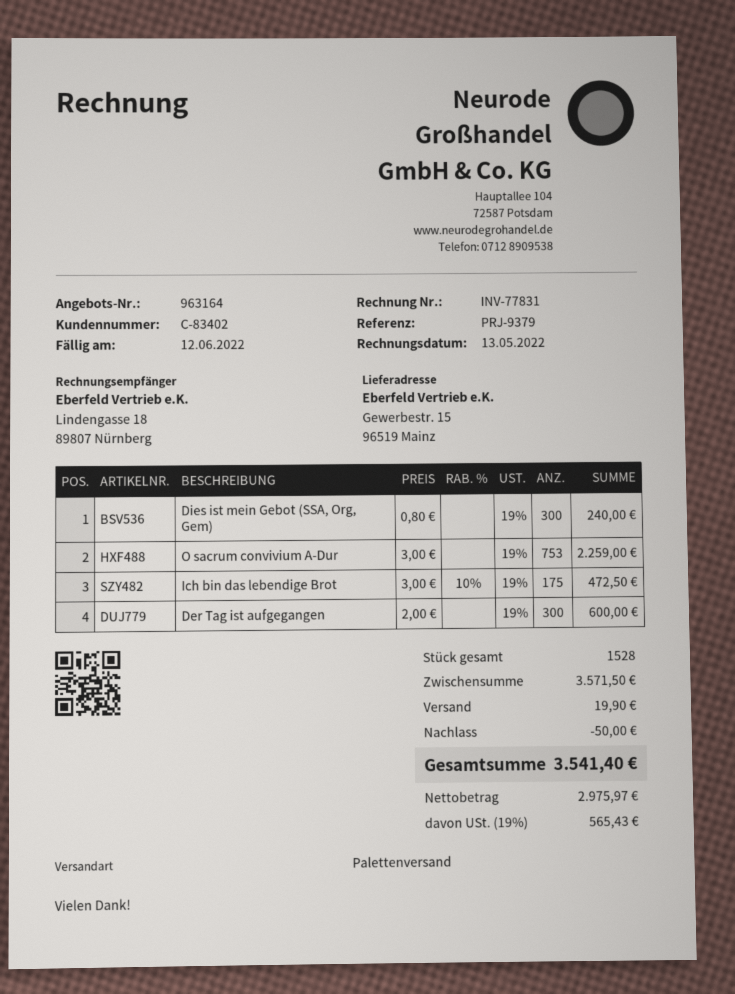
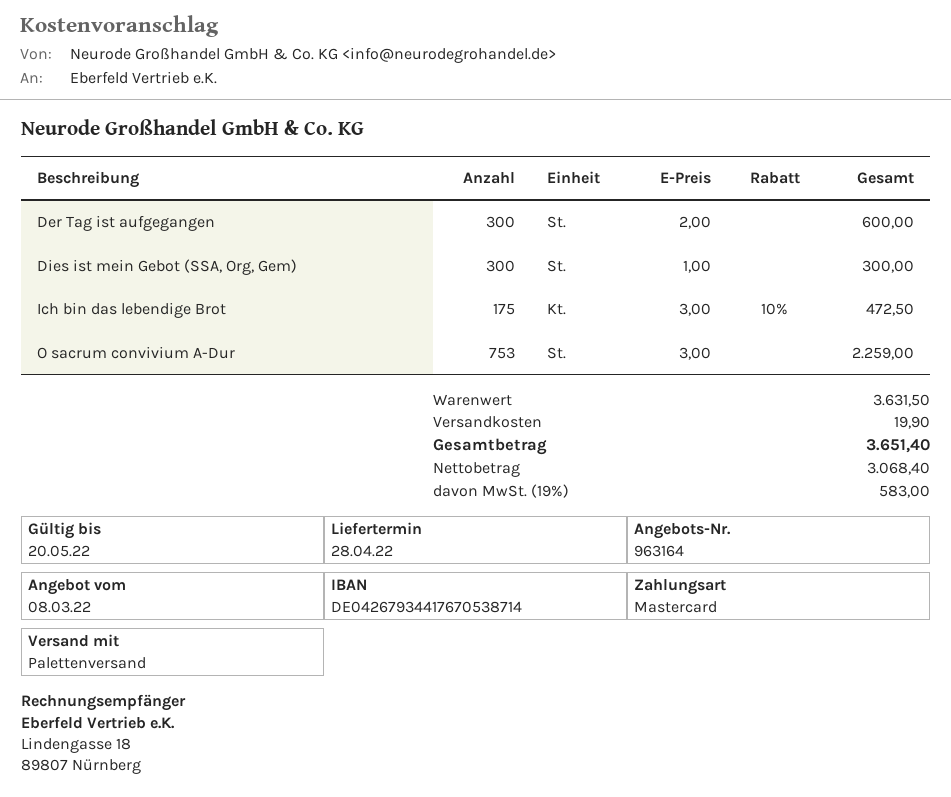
Dies ist mein Gebot (SSA, Org, Gem): 300 x 0.80 = 240.00 -> 300 x 1.00 = 300.00
subtotal: 3571.50 -> 3631.50
discount: 50.00 -> none
net: 2975.97 -> 3068.40
tax: 19% = 565.43 -> 19% = 583.00
total: 3541.40 -> 3651.40

